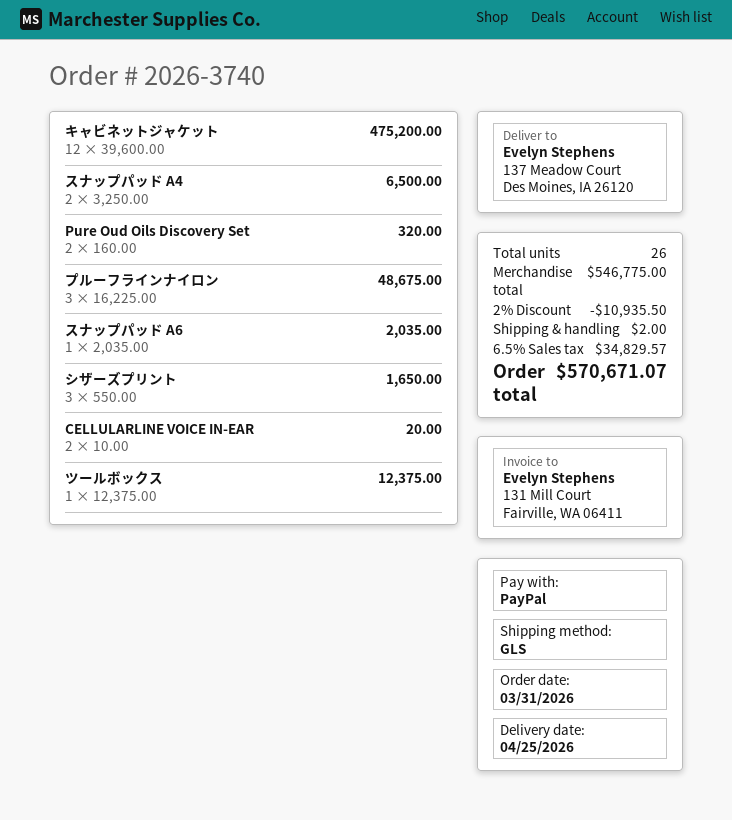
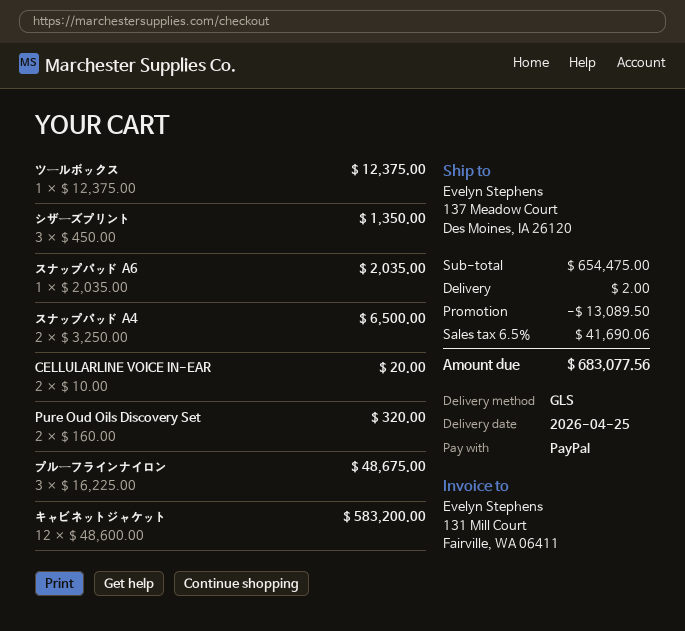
キャビネットジャケット: 12 x 39600.00 = 475200.00 -> 12 x 48600.00 = 583200.00
シザーズプリント: 3 x 550.00 = 1650.00 -> 3 x 450.00 = 1350.00
subtotal: 546775.00 -> 654475.00
discount: 10935.50 -> 13089.50
tax: 6.5% = 34829.57 -> 6.5% = 41690.06
total: 570671.07 -> 683077.56

